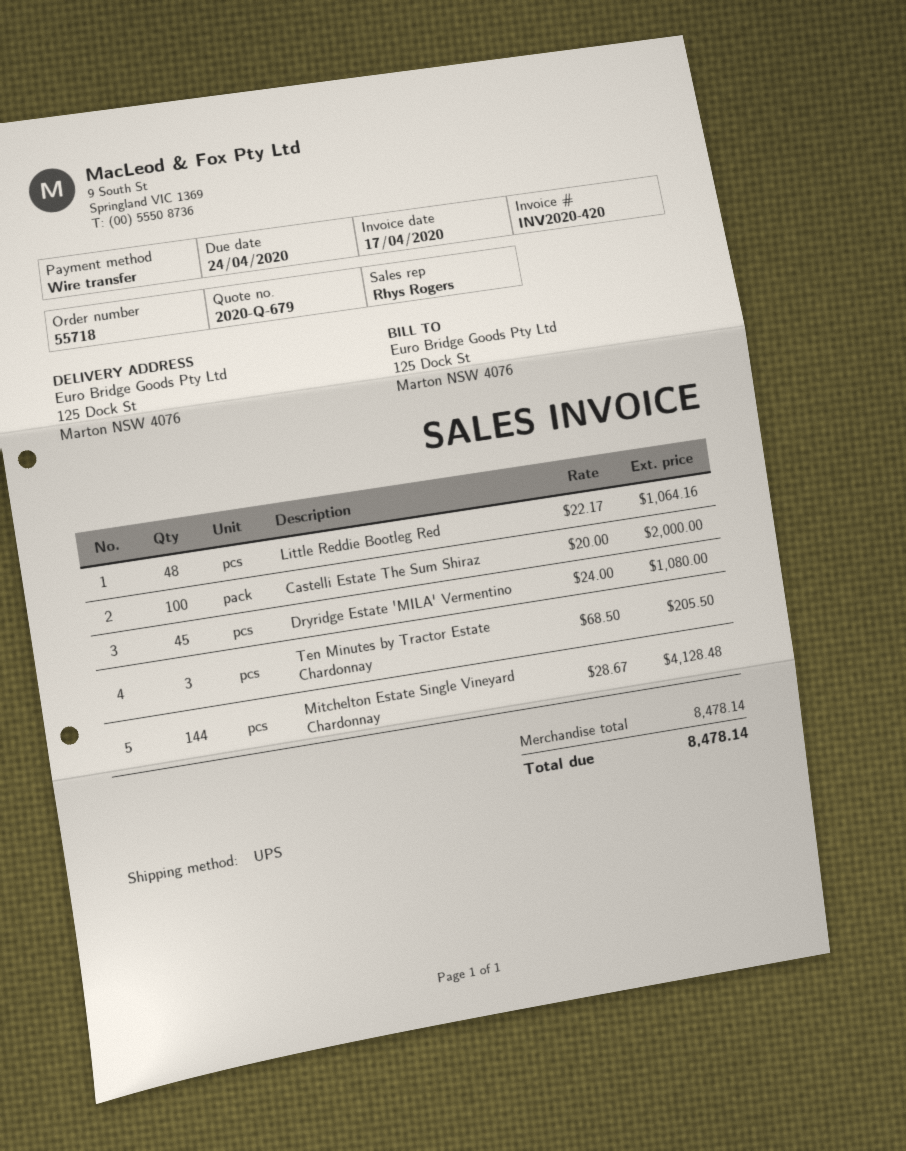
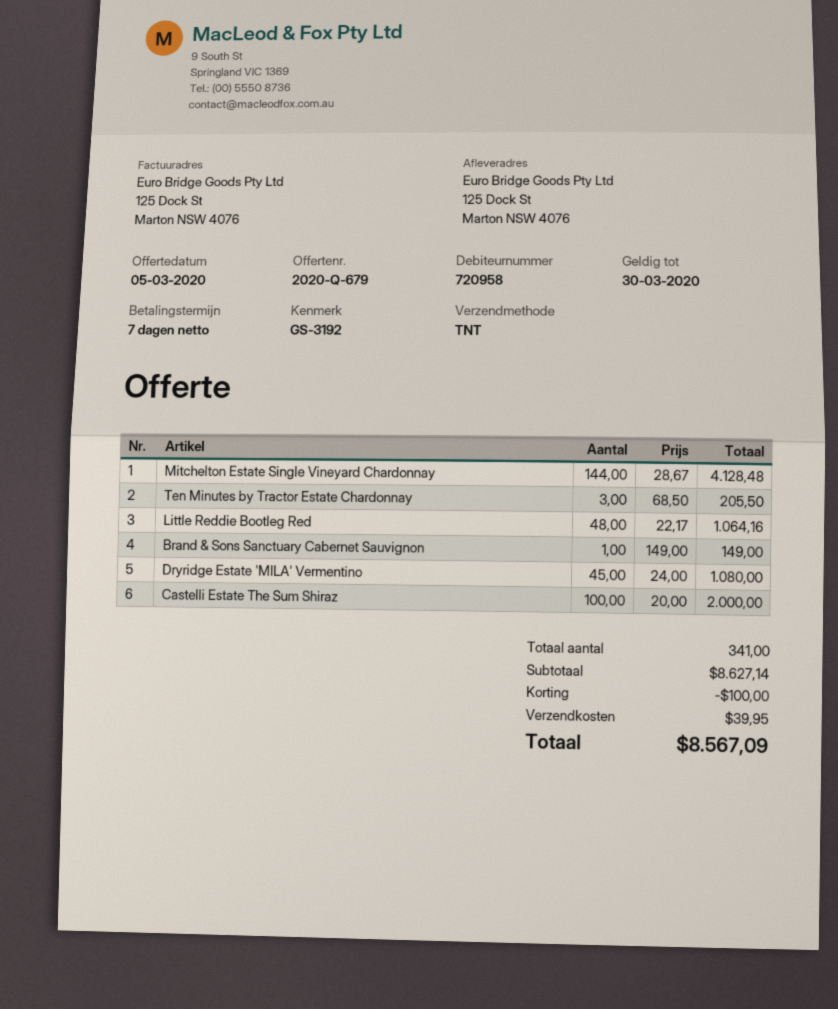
shipping method: UPS -> TNT
Brand & Sons Sanctuary Cabernet Sauvignon: none -> 1 x 149.00 = 149.00
subtotal: 8478.14 -> 8627.14
discount: none -> 100.00
shipping: none -> 39.95
total: 8478.14 -> 8567.09

